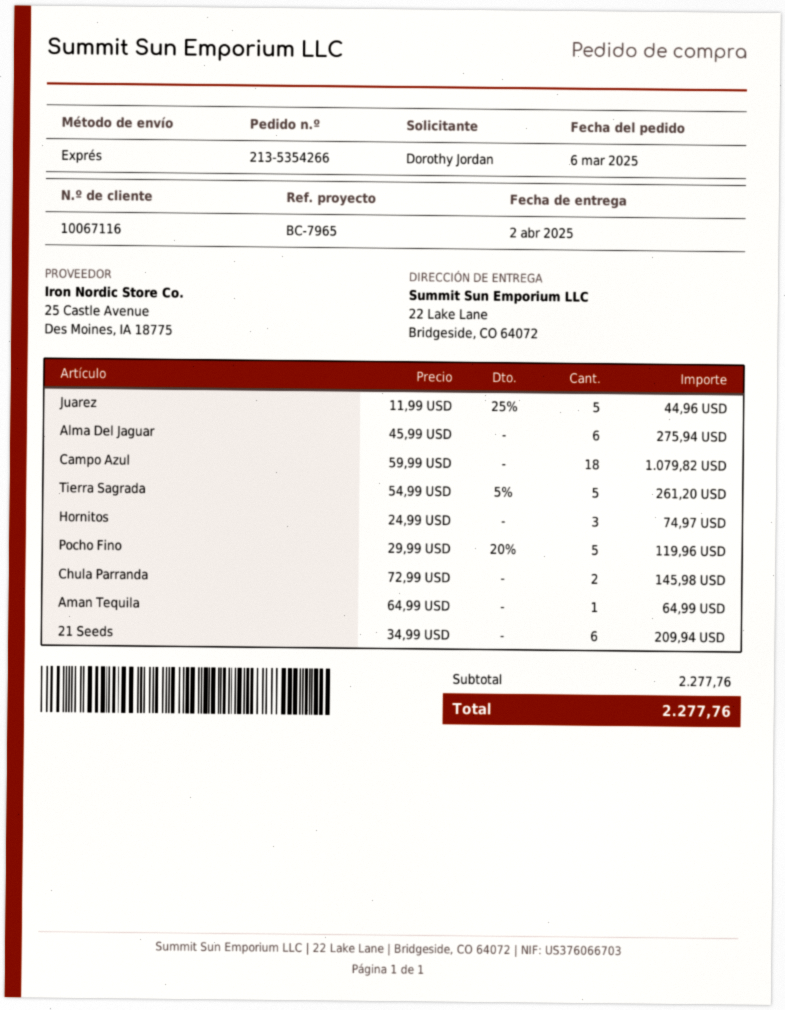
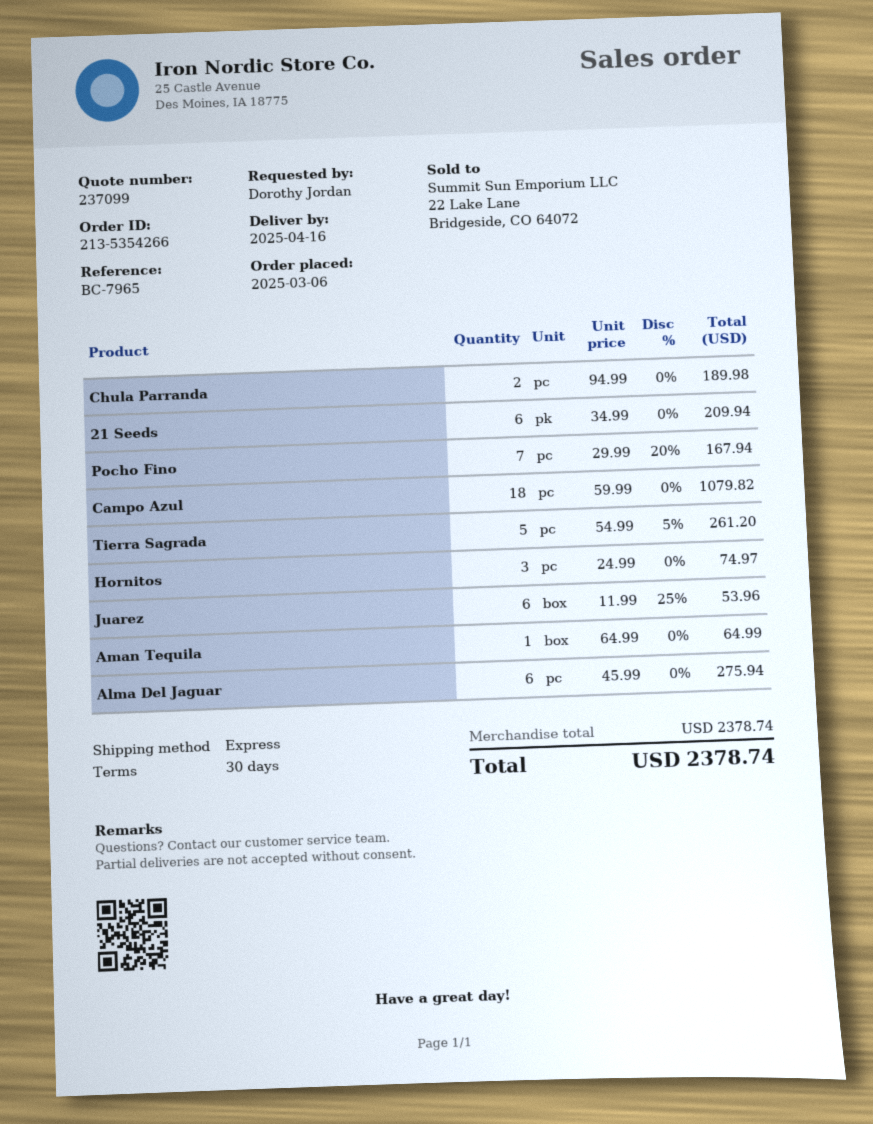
delivery date: 2025-04-02 -> 2025-04-16
Juarez: 5 x 11.99 - 25% = 44.96 -> 6 x 11.99 - 25% = 53.96
Pocho Fino: 5 x 29.99 - 20% = 119.96 -> 7 x 29.99 - 20% = 167.94
Chula Parranda: 2 x 72.99 = 145.98 -> 2 x 94.99 = 189.98
subtotal: 2277.76 -> 2378.74
total: 2277.76 -> 2378.74

